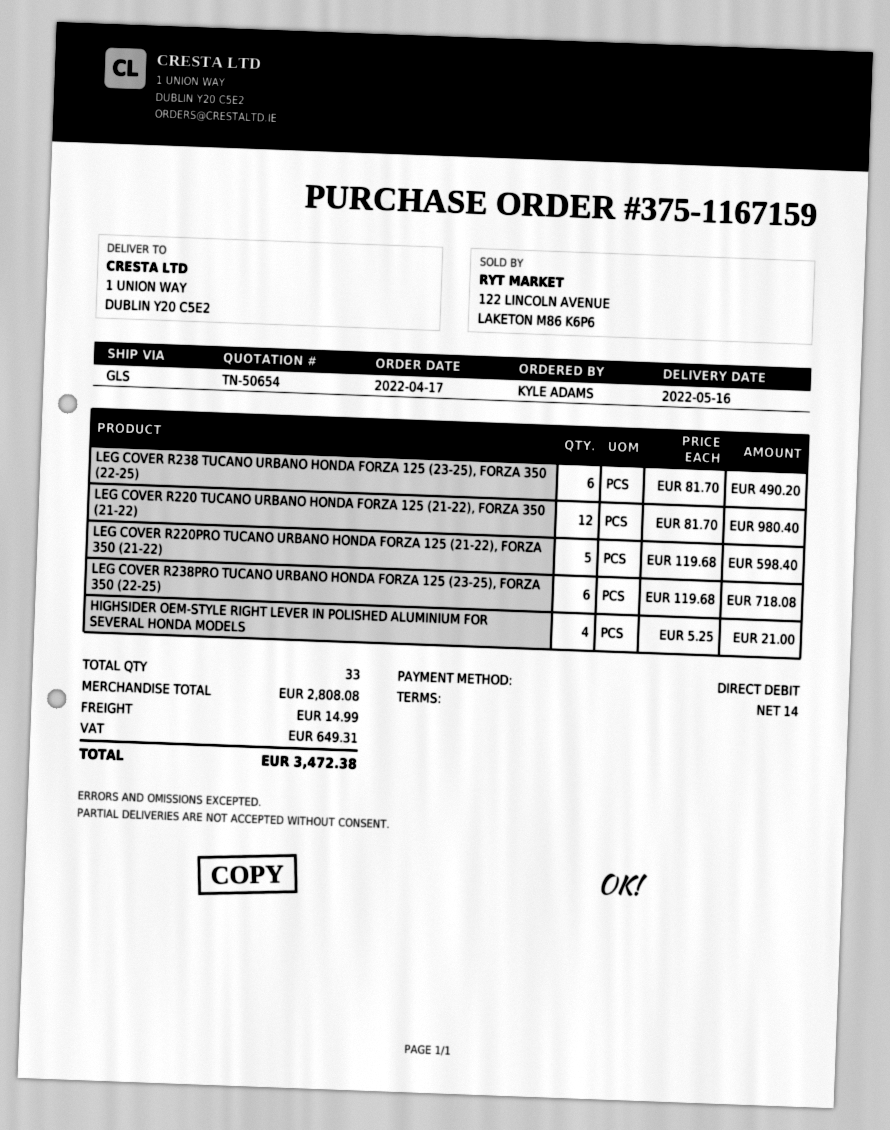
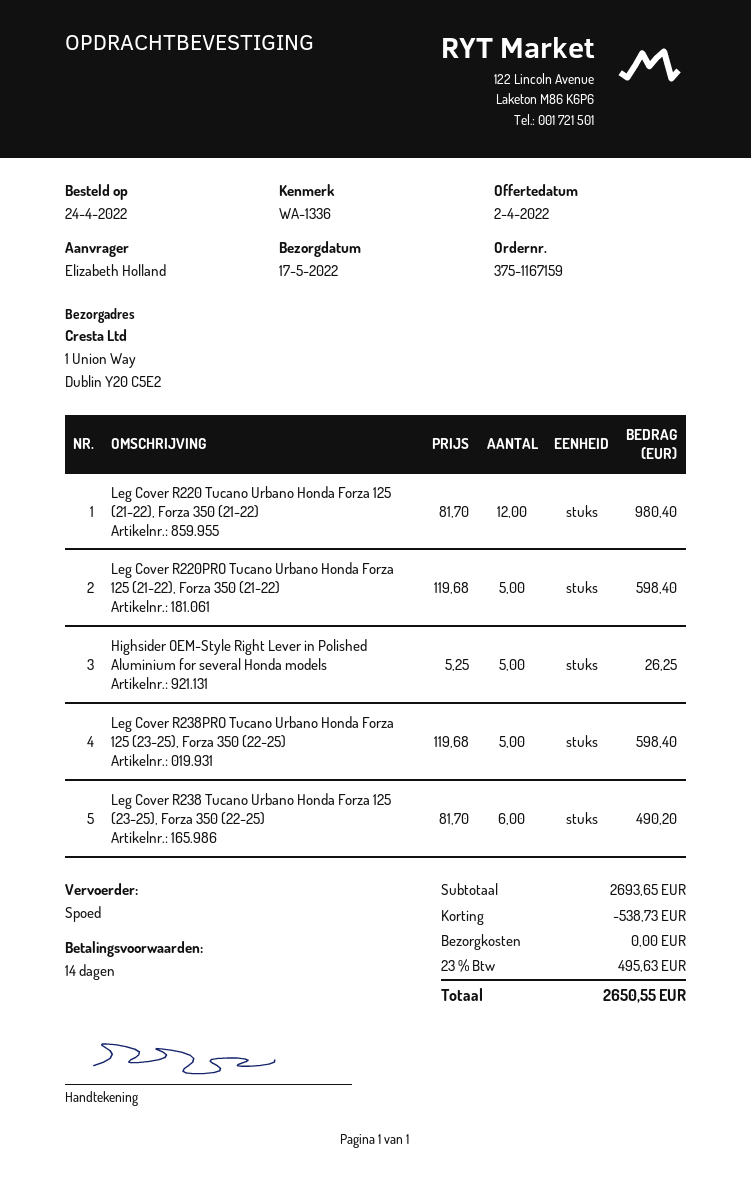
order date: 2022-04-17 -> 2022-04-24
delivery date: 2022-05-16 -> 2022-05-17
ordered by: KYLE ADAMS -> Elizabeth Holland
shipping method: GLS -> express
LEG COVER R238PRO TUCANO URBANO HONDA FORZA 125 (23-25), FORZA 350 (22-25): 6 x 119.68 = 718.08 -> 5 x 119.68 = 598.40
HIGHSIDER OEM-STYLE RIGHT LEVER IN POLISHED ALUMINIUM FOR SEVERAL HONDA MODELS: 4 x 5.25 = 21.00 -> 5 x 5.25 = 26.25
subtotal: 2808.08 -> 2693.65
discount: none -> 538.73
shipping: 14.99 -> 0.00
tax: 649.31 -> 495.63
total: 3472.38 -> 2650.55

